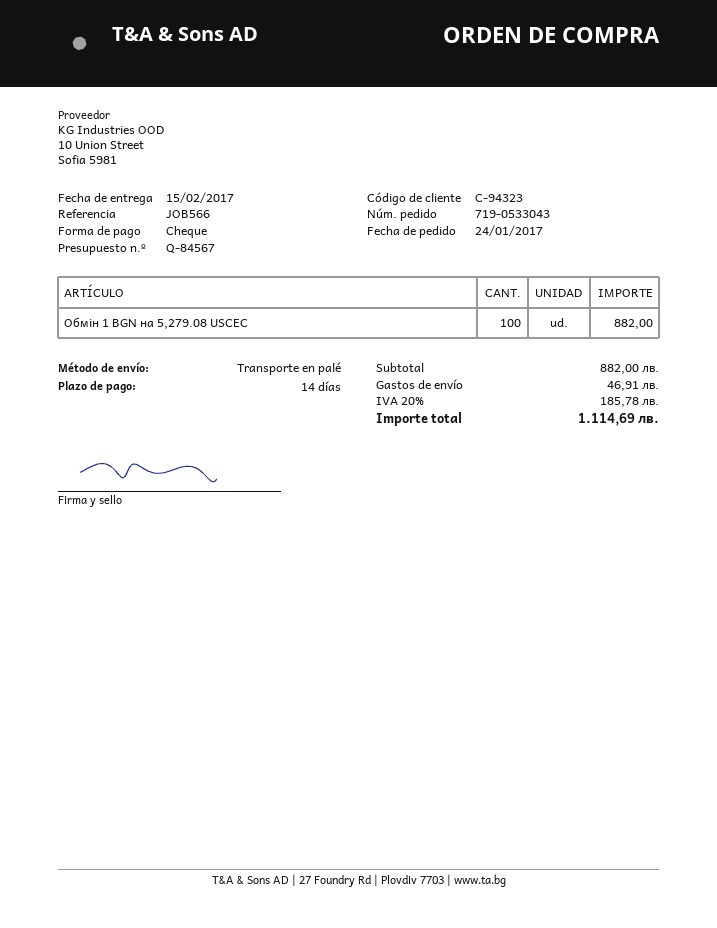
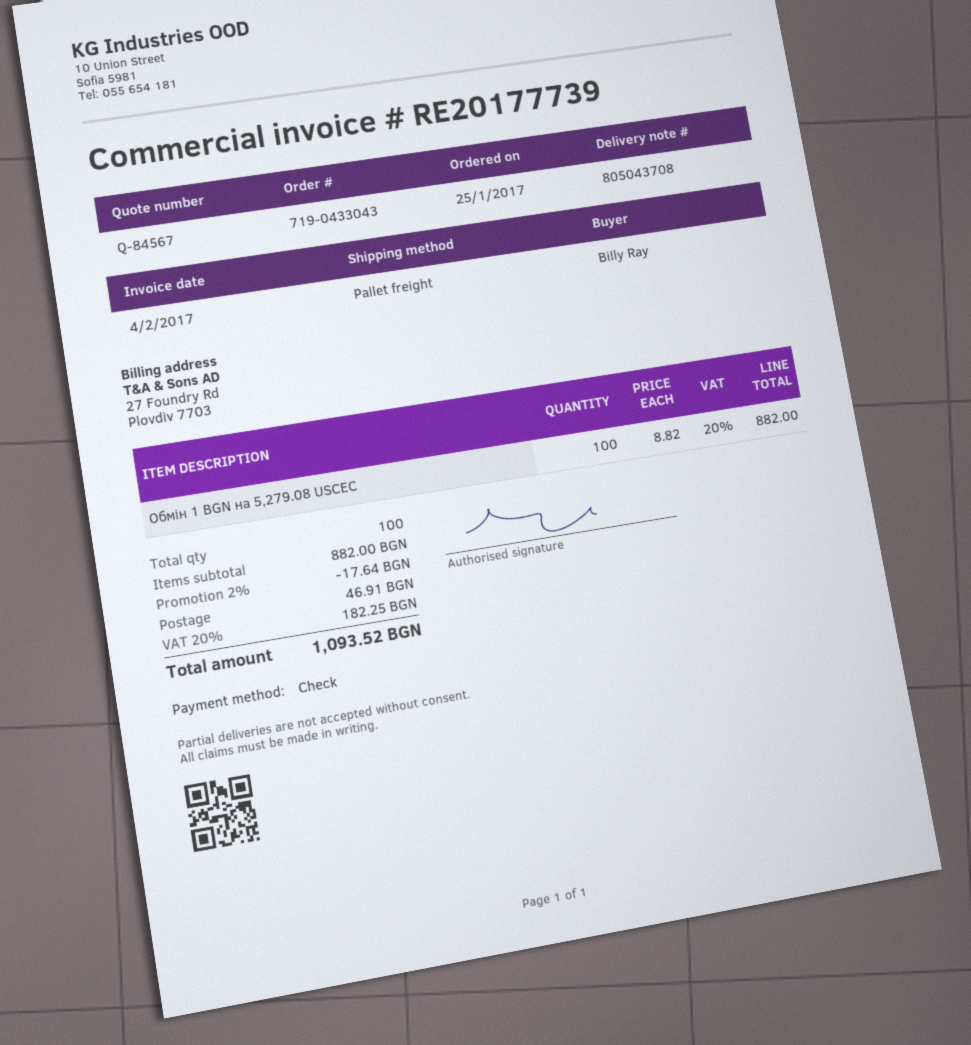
order number: 719-0533043 -> 719-0433043
order date: 2017-01-24 -> 2017-01-25
discount: none -> 2% = 17.64
tax: 20% = 185.78 -> 20% = 182.25
total: 1114.69 -> 1093.52

